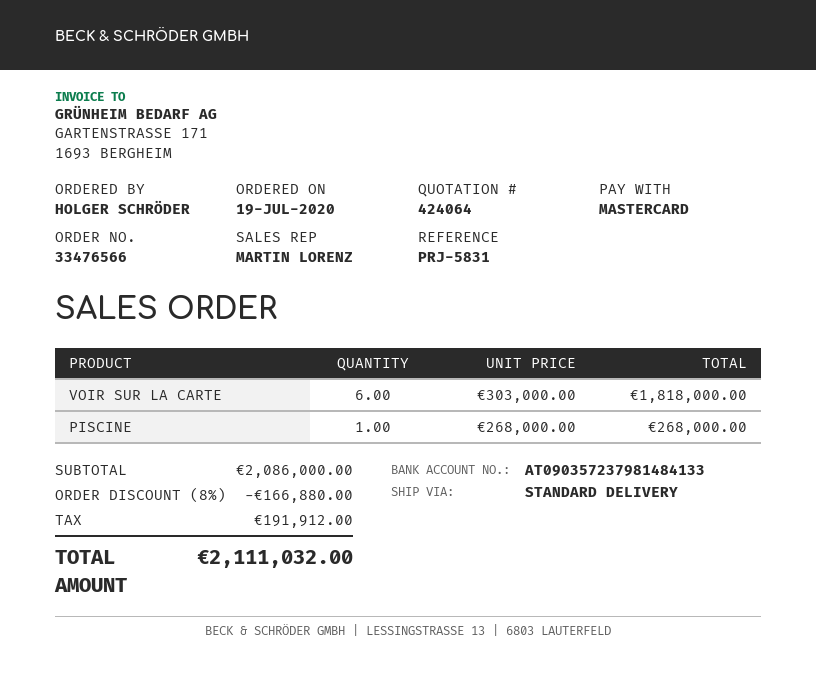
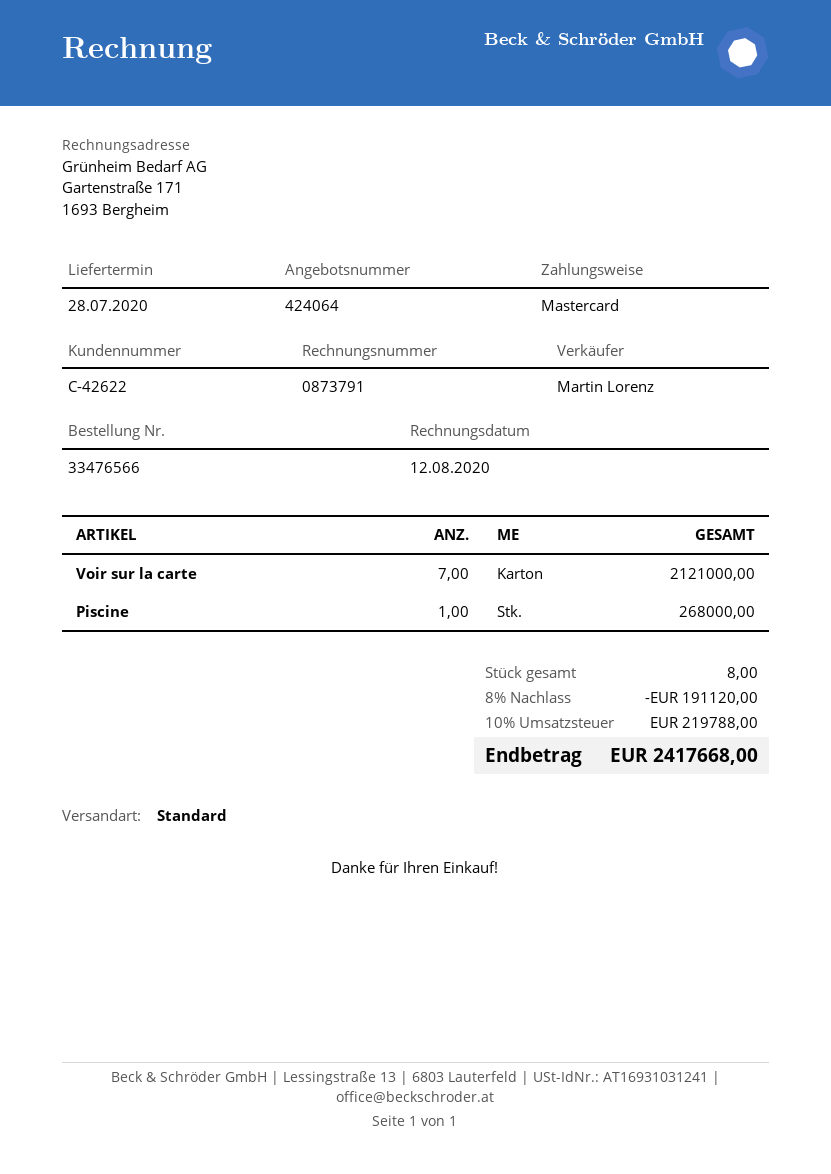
VOIR SUR LA CARTE: 6 for 1818000.00 -> 7 for 2121000.00
discount: 8% = 166880.00 -> 8% = 191120.00
tax: 191912.00 -> 219788.00
total: 2111032.00 -> 2417668.00

